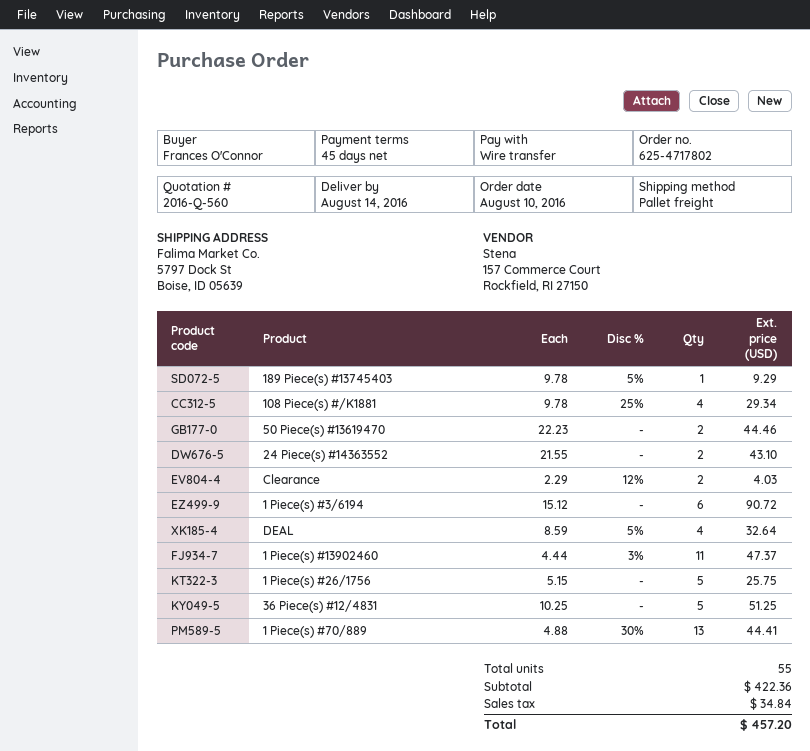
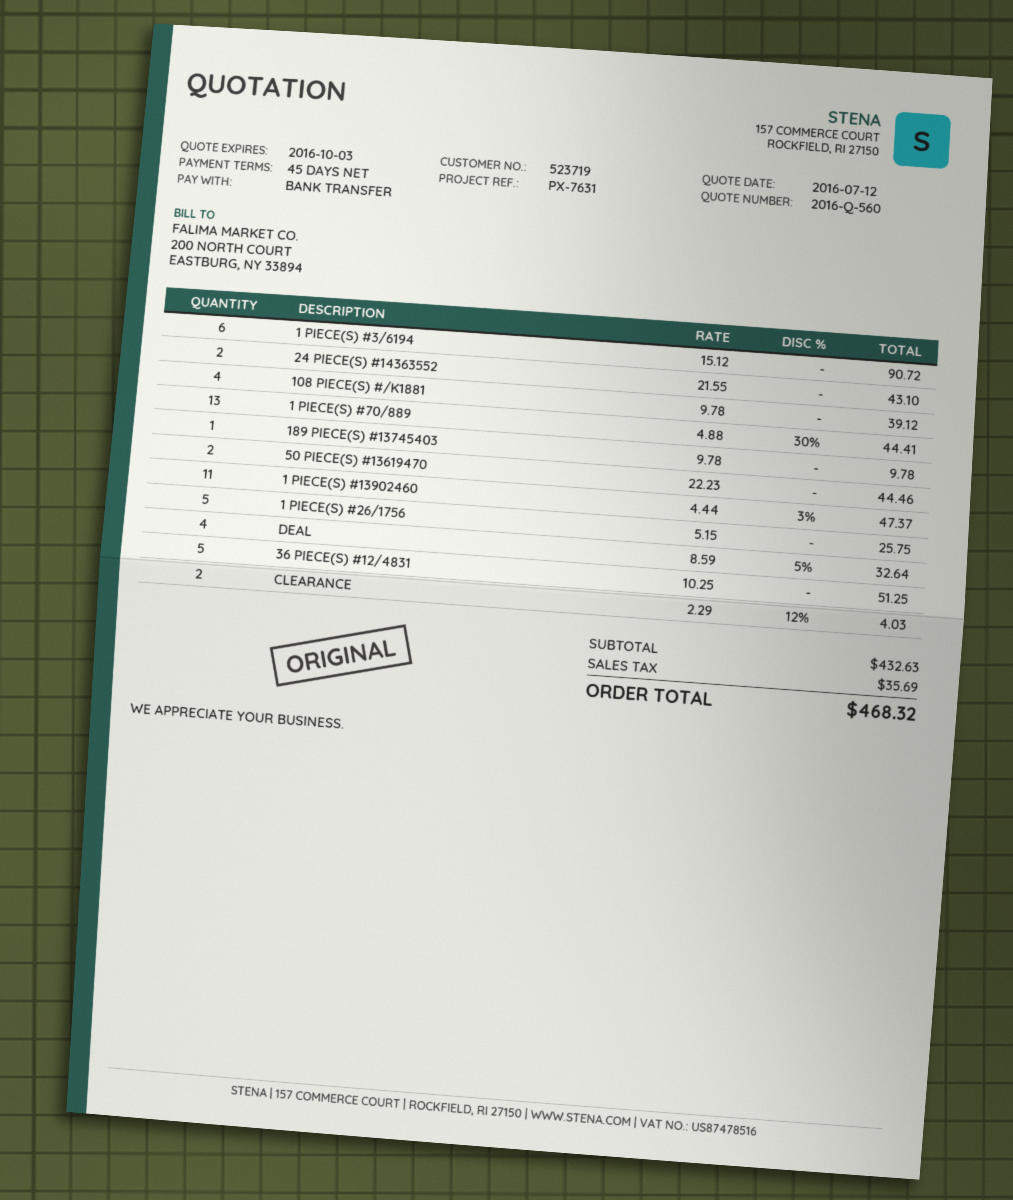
189 Piece(s) #13745403: 1 x 9.78 - 5% = 9.29 -> 1 x 9.78 = 9.78
108 Piece(s) #/K1881: 4 x 9.78 - 25% = 29.34 -> 4 x 9.78 = 39.12
subtotal: 422.36 -> 432.63
tax: 34.84 -> 35.69
total: 457.20 -> 468.32

